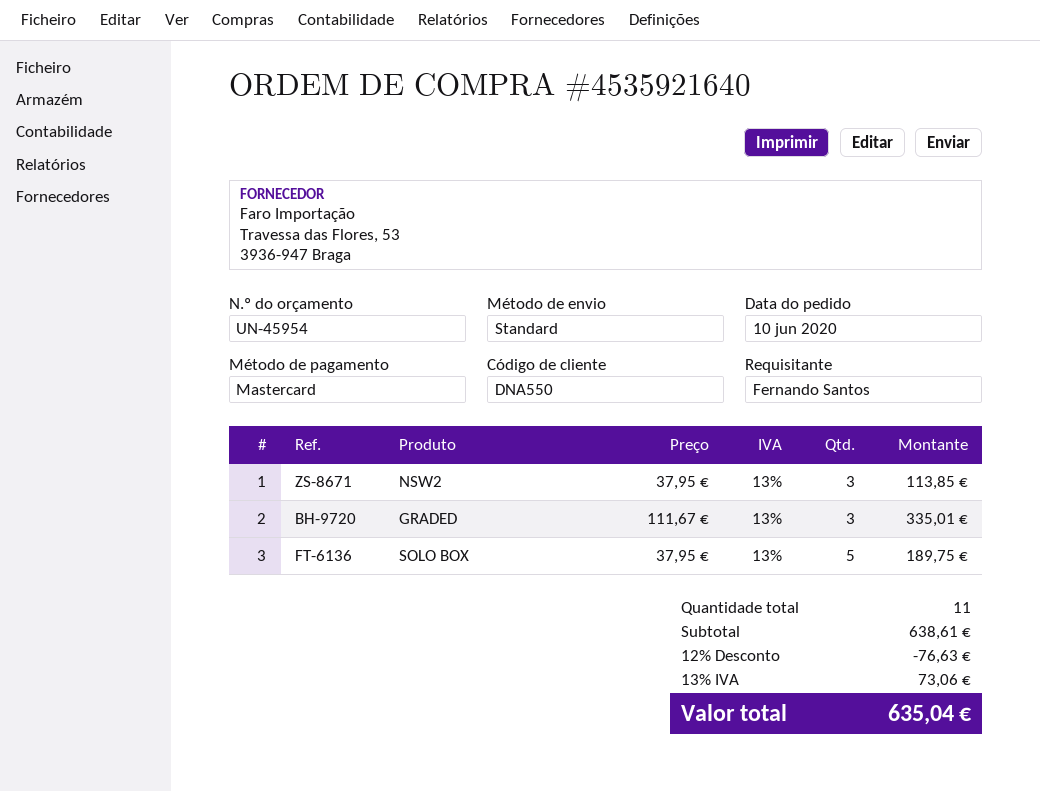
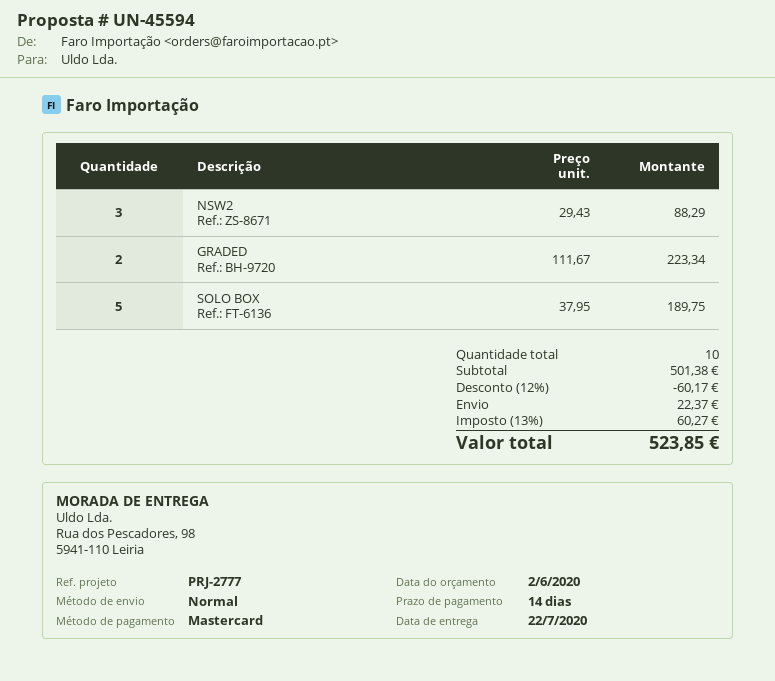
quote number: UN-45954 -> UN-45594
NSW2: 3 x 37.95 = 113.85 -> 3 x 29.43 = 88.29
GRADED: 3 x 111.67 = 335.01 -> 2 x 111.67 = 223.34
total quantity: 11 -> 10
subtotal: 638.61 -> 501.38
discount: 12% = 76.63 -> 12% = 60.17
shipping: none -> 22.37
tax: 13% = 73.06 -> 13% = 60.27
total: 635.04 -> 523.85

